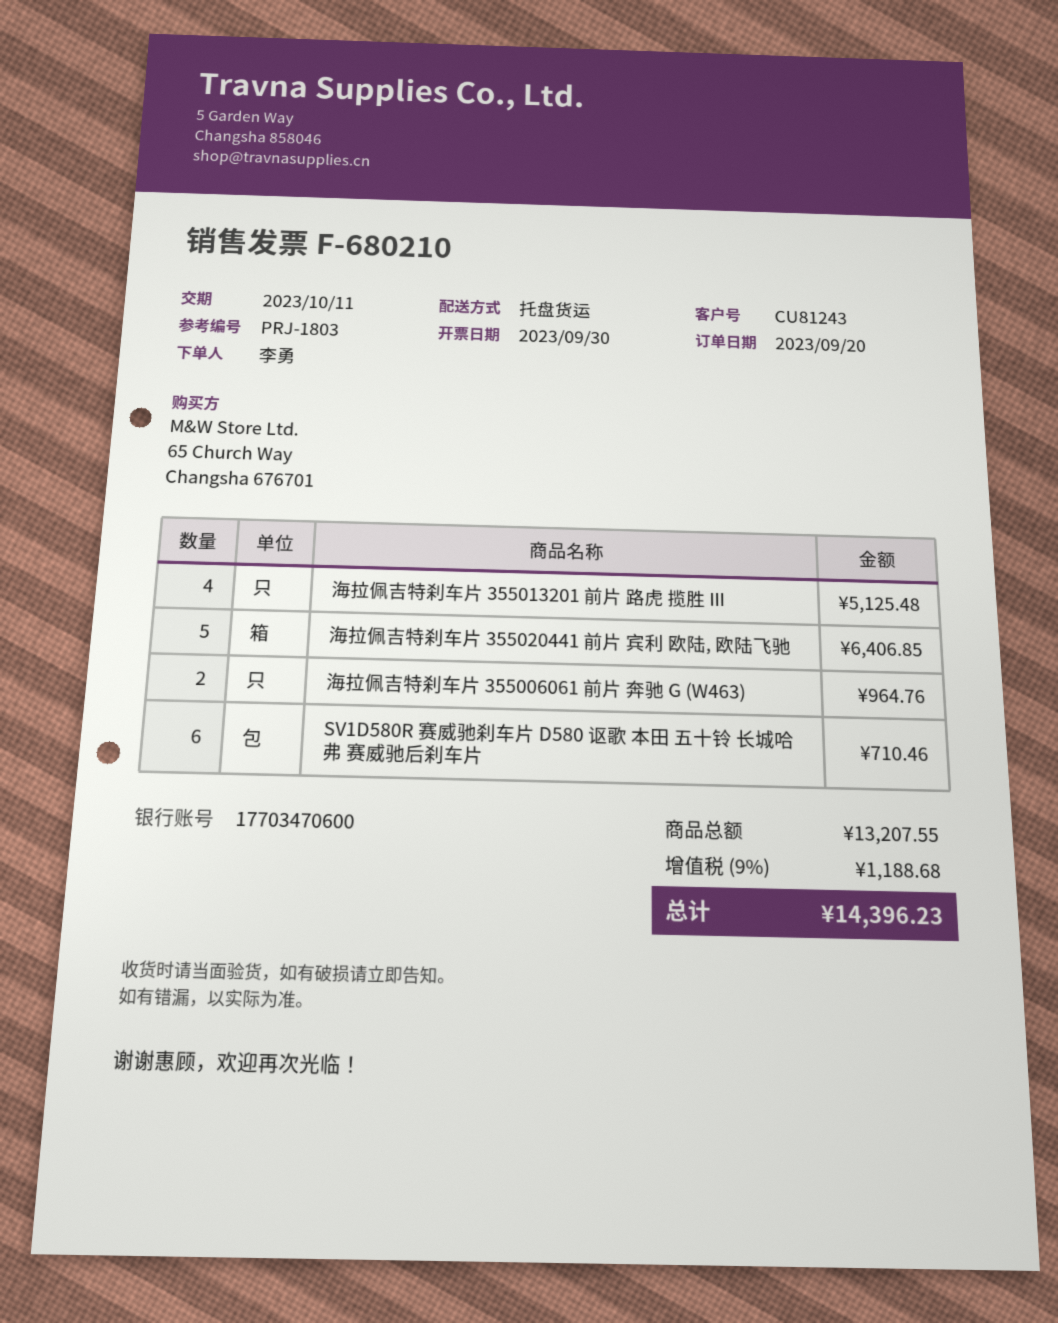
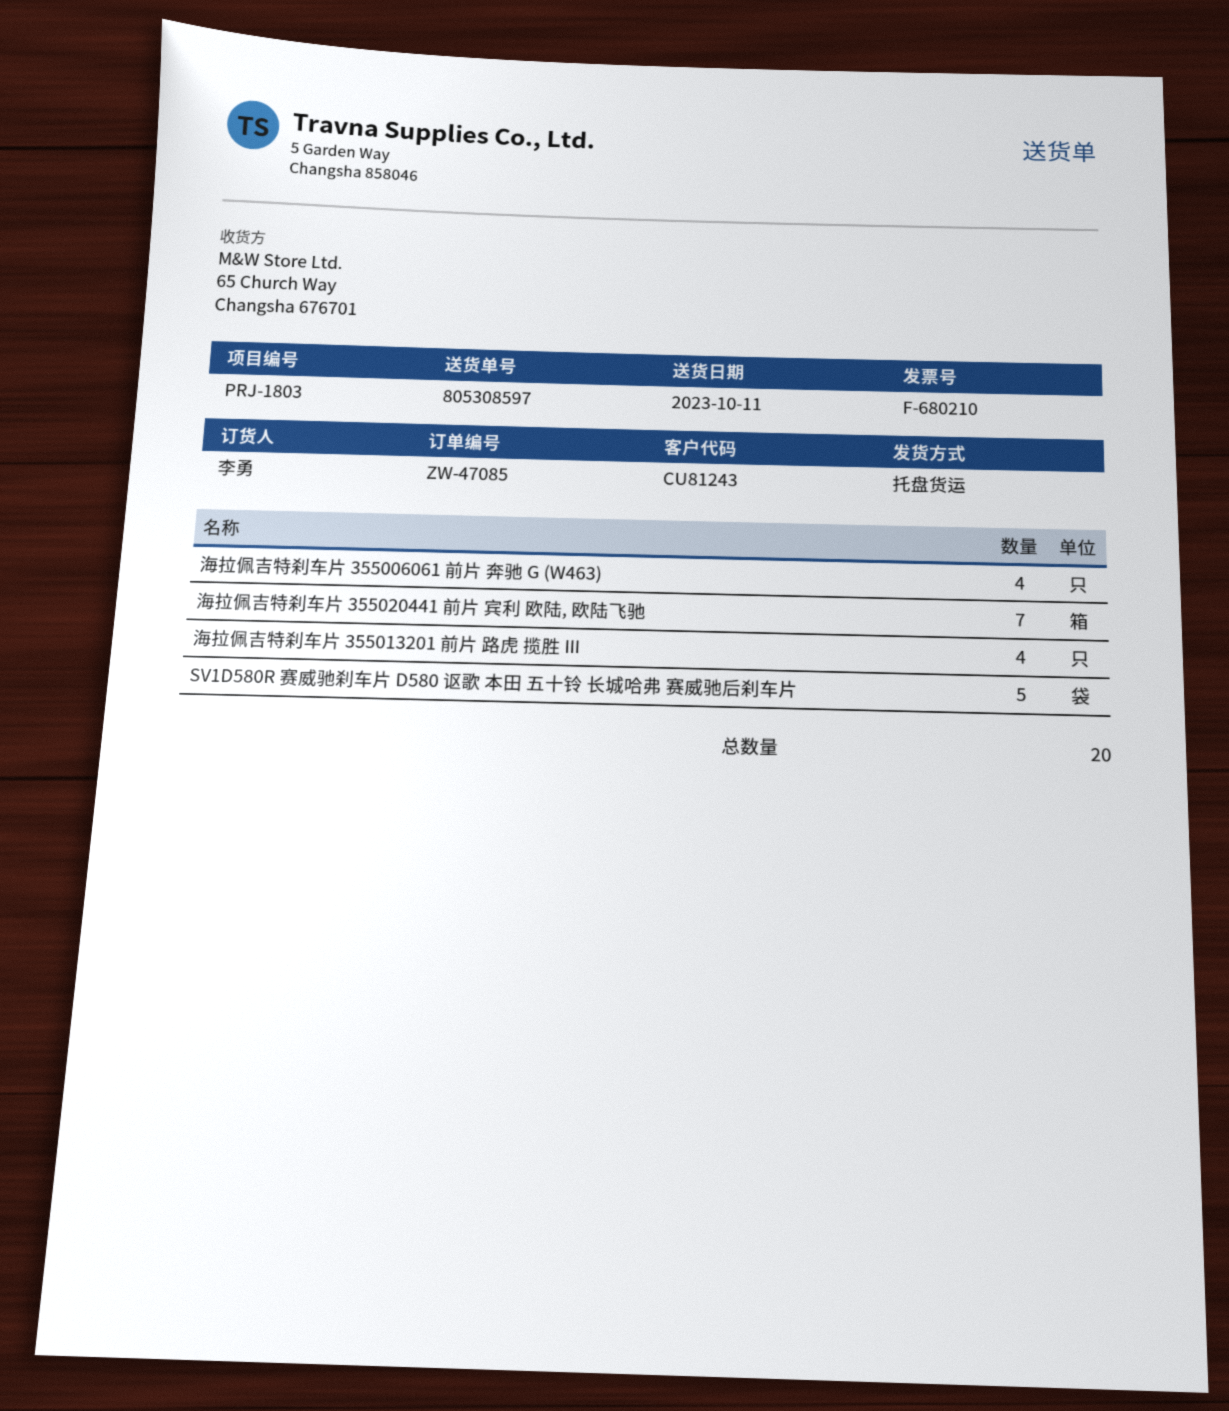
海拉佩吉特刹车片 355020441 前片 宾利 欧陆, 欧陆飞驰: 5 -> 7
海拉佩吉特刹车片 355006061 前片 奔驰 G (W463): 2 -> 4
SV1D580R 赛威驰刹车片 D580 讴歌 本田 五十铃 长城哈弗 赛威驰后刹车片: 6 -> 5

